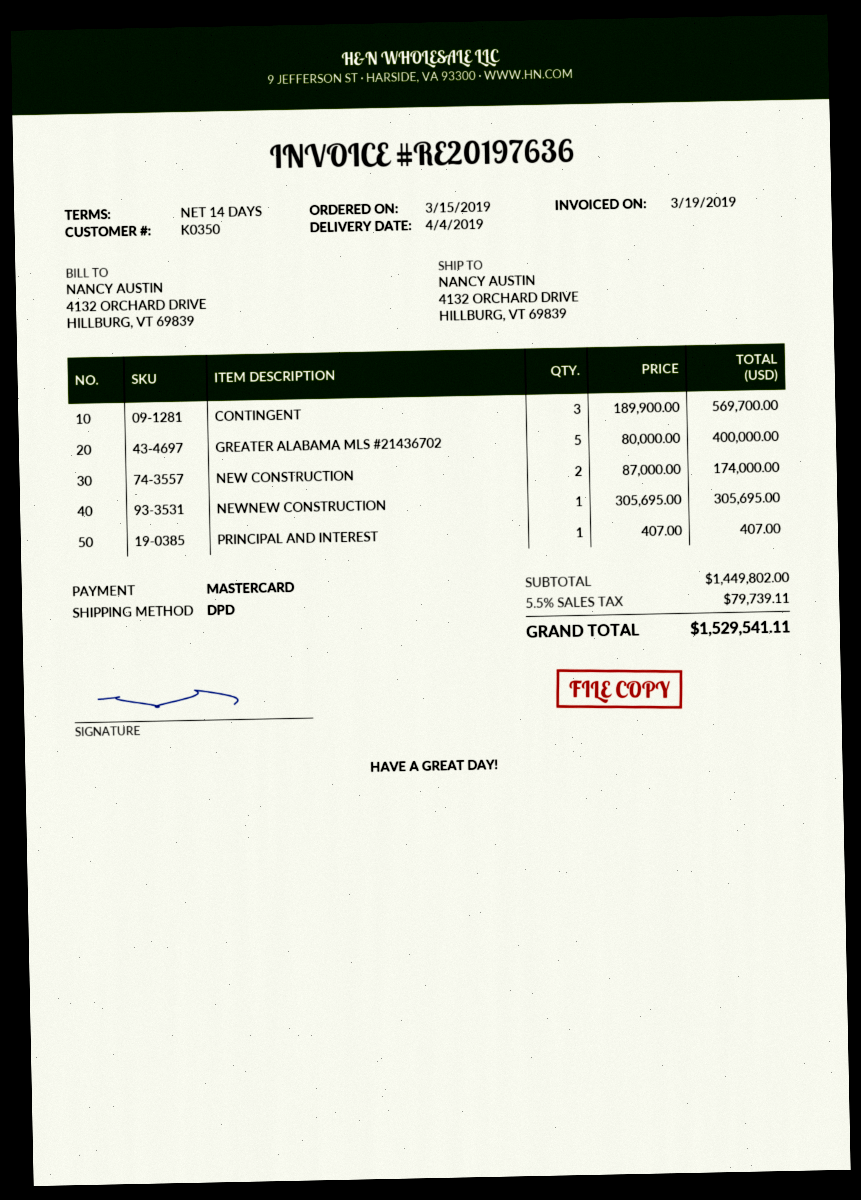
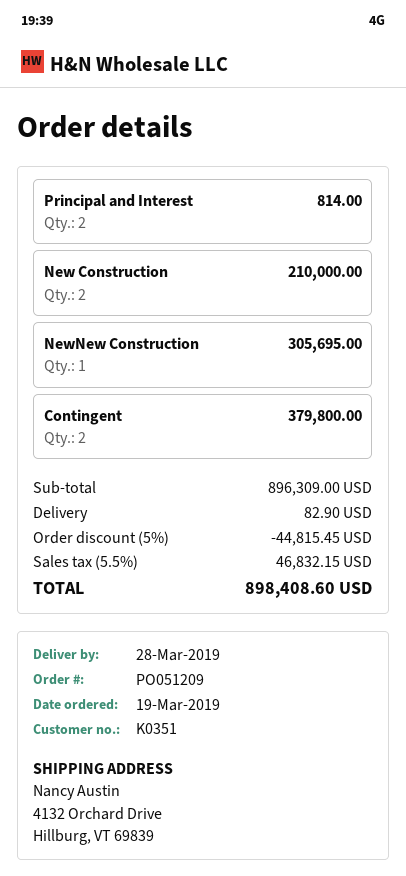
order date: 2019-03-15 -> 2019-03-19
delivery date: 2019-04-04 -> 2019-03-28
customer number: K0350 -> K0351
CONTINGENT: 3 for 569700.00 -> 2 for 379800.00
GREATER ALABAMA MLS #21436702: 5 for 400000.00 -> none
NEW CONSTRUCTION: 2 for 174000.00 -> 2 for 210000.00
PRINCIPAL AND INTEREST: 1 for 407.00 -> 2 for 814.00
subtotal: 1449802.00 -> 896309.00
discount: none -> 5% = 44815.45
shipping: none -> 82.90
tax: 5.5% = 79739.11 -> 5.5% = 46832.15
total: 1529541.11 -> 898408.60

